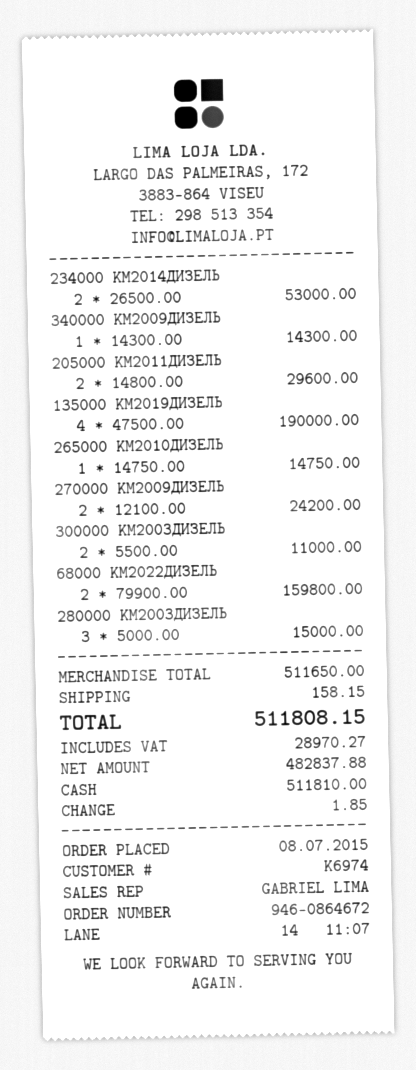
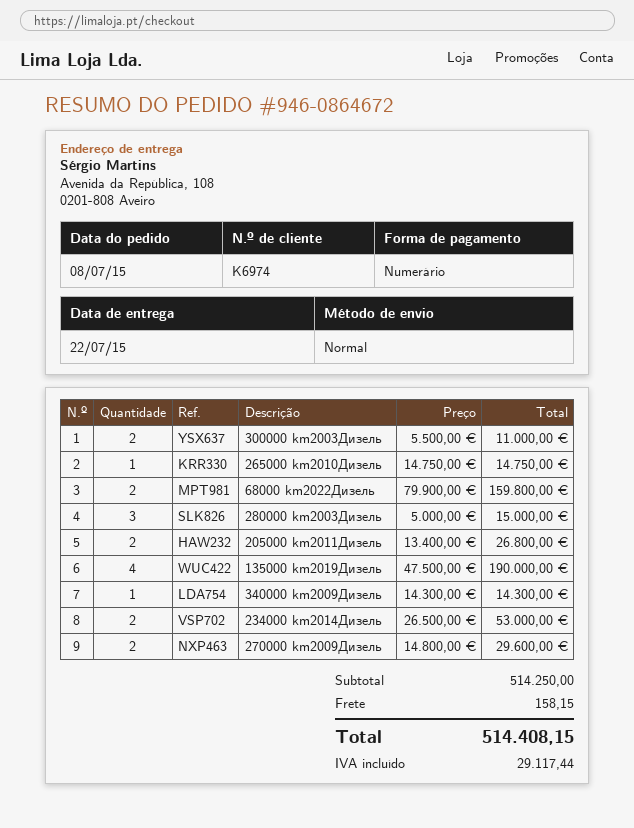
205000 KM2011ДИЗЕЛЬ: 2 x 14800.00 = 29600.00 -> 2 x 13400.00 = 26800.00
270000 KM2009ДИЗЕЛЬ: 2 x 12100.00 = 24200.00 -> 2 x 14800.00 = 29600.00
subtotal: 511650.00 -> 514250.00
tax: 28970.27 -> 29117.44
total: 511808.15 -> 514408.15

